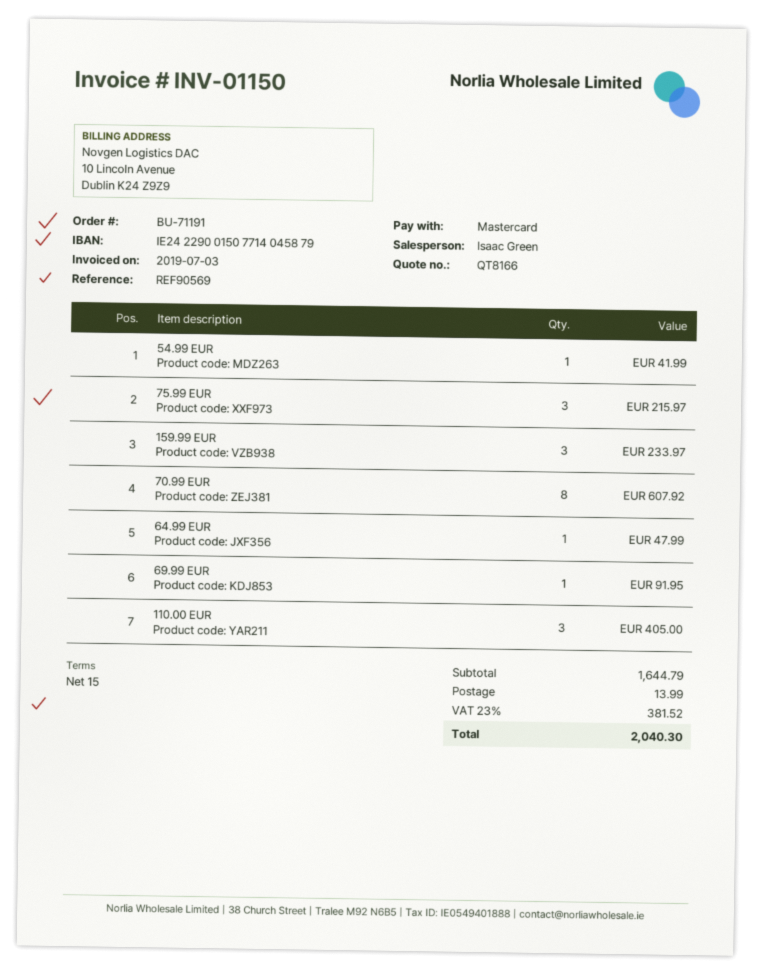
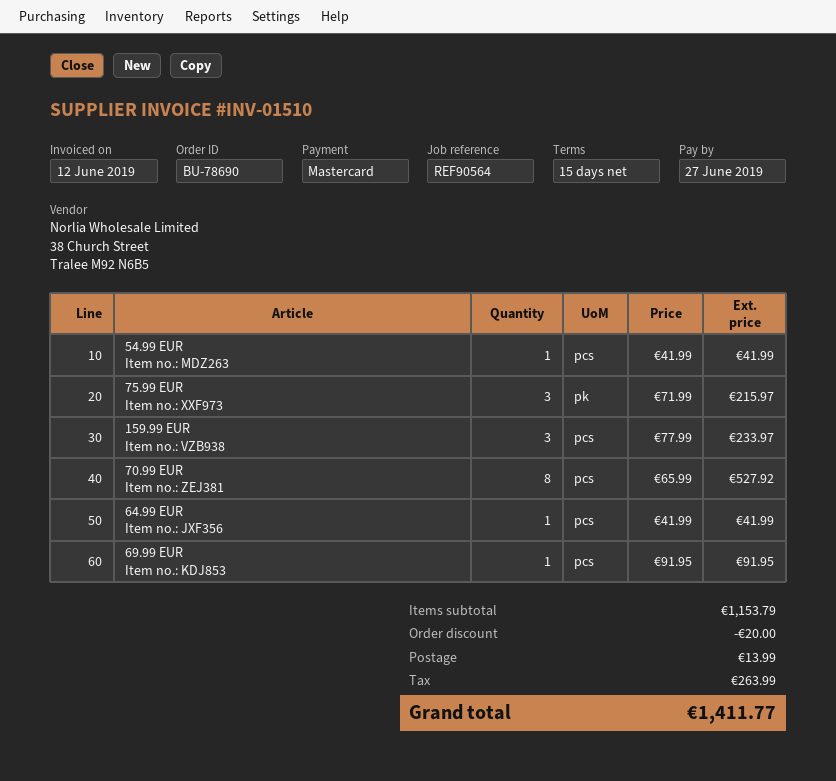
order number: BU-71191 -> BU-78690
invoice number: INV-01150 -> INV-01510
invoice date: 2019-07-03 -> 2019-06-12
reference: REF90569 -> REF90564
70.99 EUR: 8 for 607.92 -> 8 for 527.92
64.99 EUR: 1 for 47.99 -> 1 for 41.99
110.00 EUR: 3 for 405.00 -> none
subtotal: 1644.79 -> 1153.79
discount: none -> 20.00
tax: 381.52 -> 263.99
total: 2040.30 -> 1411.77

